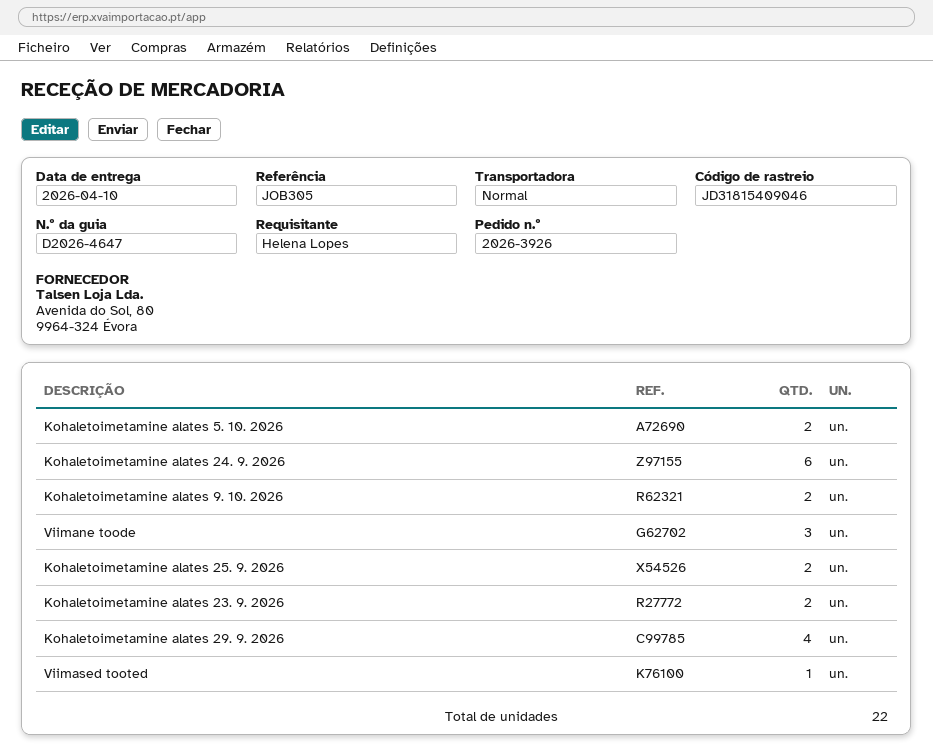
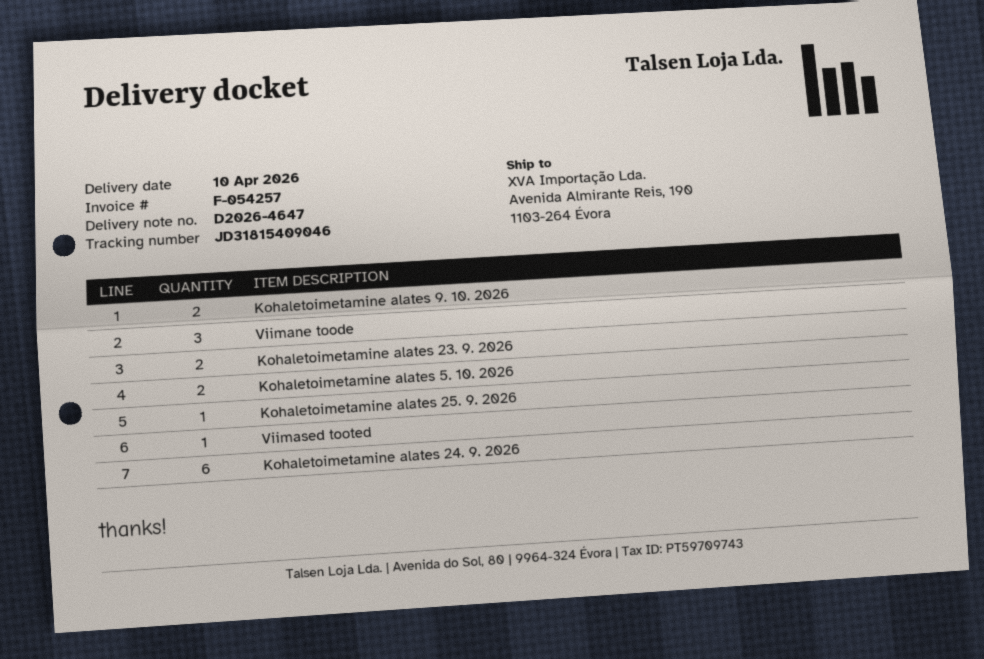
Kohaletoimetamine alates 25. 9. 2026: 2 -> 1
Kohaletoimetamine alates 29. 9. 2026: 4 -> none

